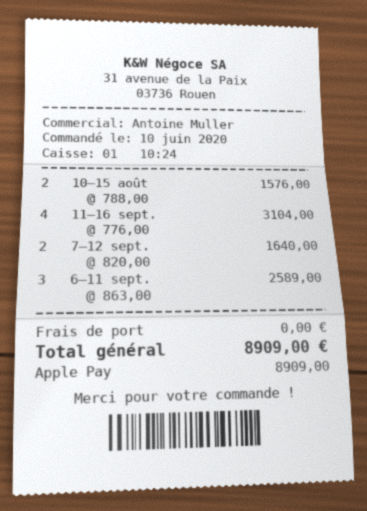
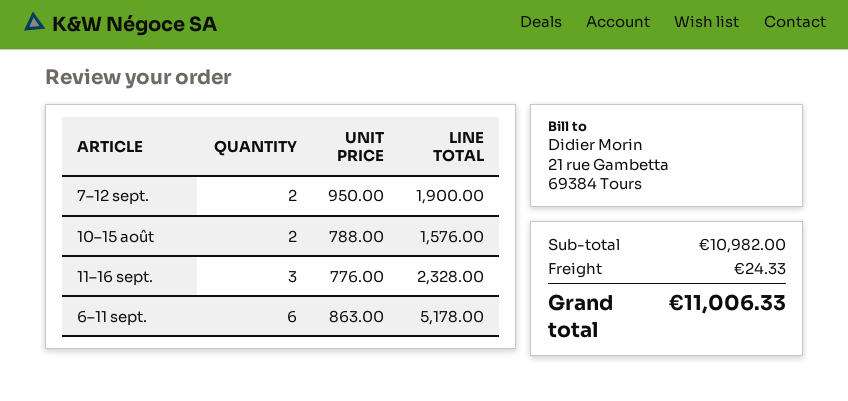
11–16 sept.: 4 x 776.00 = 3104.00 -> 3 x 776.00 = 2328.00
7–12 sept.: 2 x 820.00 = 1640.00 -> 2 x 950.00 = 1900.00
6–11 sept.: 3 x 863.00 = 2589.00 -> 6 x 863.00 = 5178.00
shipping: 0.00 -> 24.33
total: 8909.00 -> 11006.33

